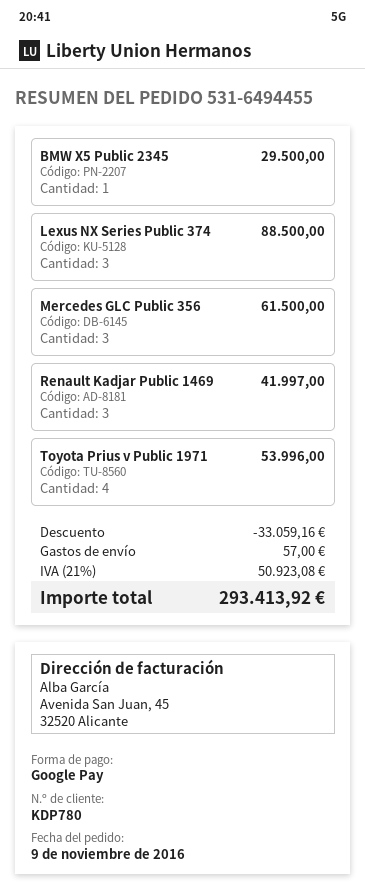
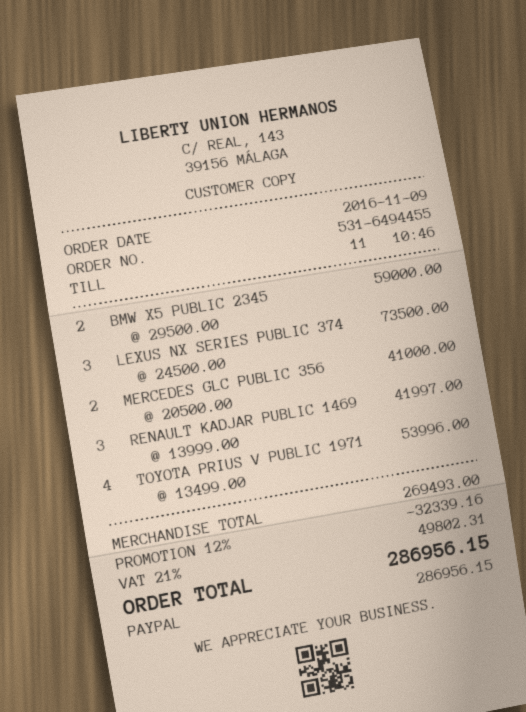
payment method: Google Pay -> PayPal
BMW X5 Public 2345: 1 for 29500.00 -> 2 for 59000.00
Lexus NX Series Public 374: 3 for 88500.00 -> 3 for 73500.00
Mercedes GLC Public 356: 3 for 61500.00 -> 2 for 41000.00
discount: 33059.16 -> 32339.16
shipping: 57.00 -> none
tax: 21% = 50923.08 -> 21% = 49802.31
total: 293413.92 -> 286956.15

